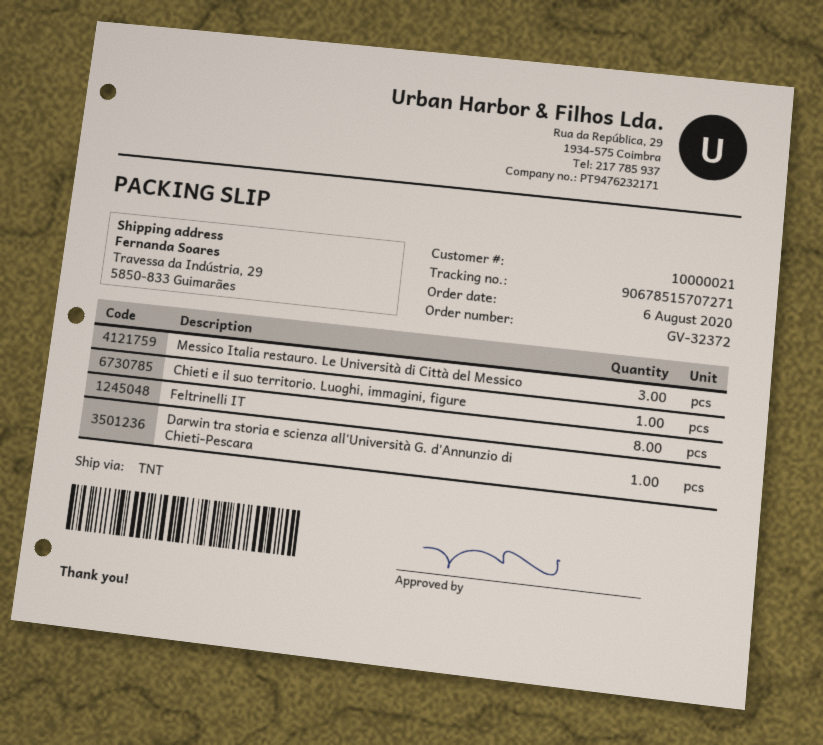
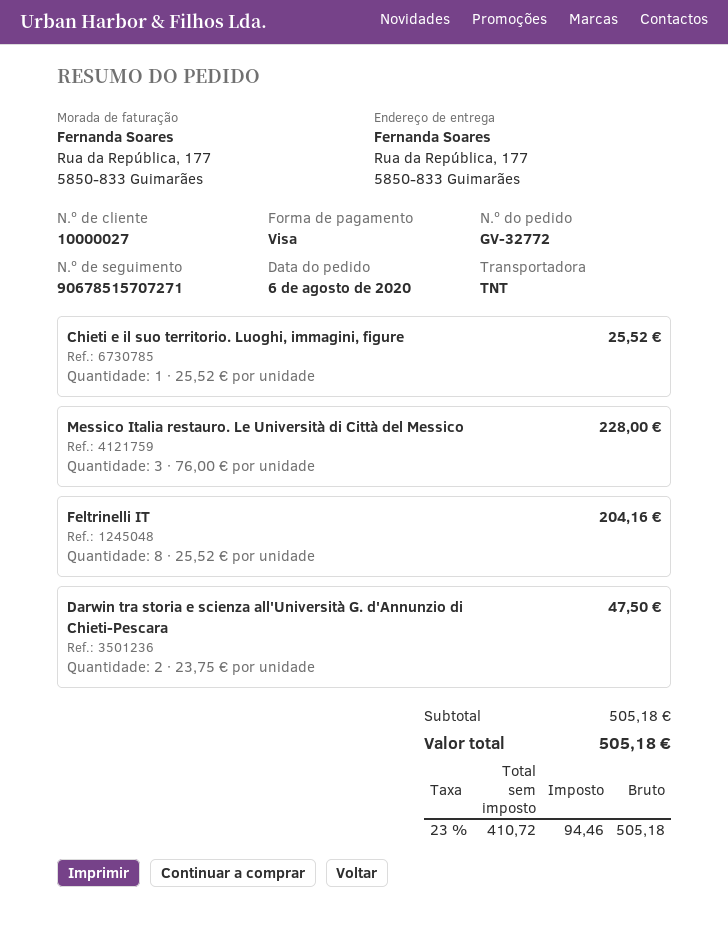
order number: GV-32372 -> GV-32772
customer number: 10000021 -> 10000027
ship to: Travessa da Indústria, 29, 5850-833 Guimarães -> Rua da República, 177, 5850-833 Guimarães
Darwin tra storia e scienza all'Università G. d'Annunzio di Chieti-Pescara: 1 -> 2

